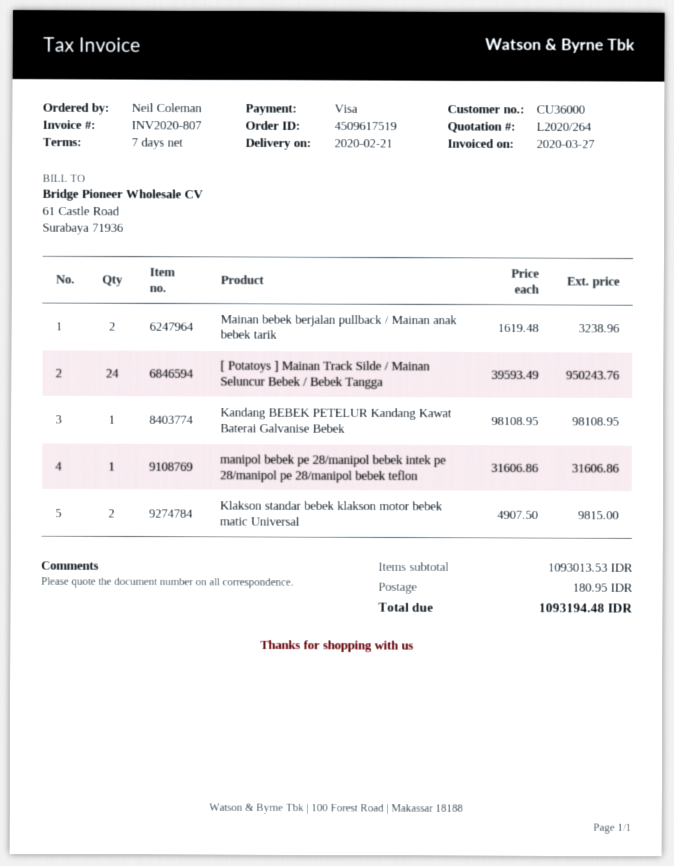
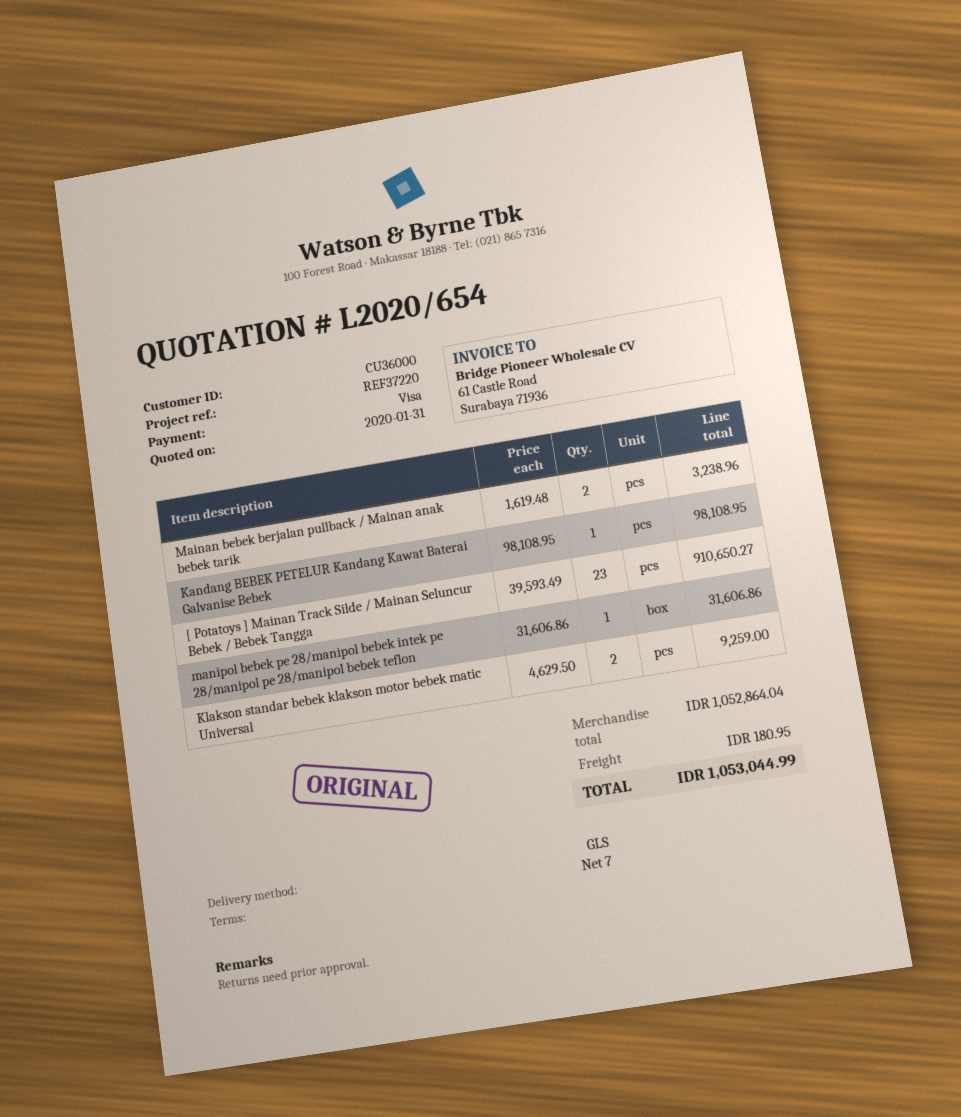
quote number: L2020/264 -> L2020/654
[ Potatoys ] Mainan Track Silde / Mainan Seluncur Bebek / Bebek Tangga: 24 x 39593.49 = 950243.76 -> 23 x 39593.49 = 910650.27
Klakson standar bebek klakson motor bebek matic Universal: 2 x 4907.50 = 9815.00 -> 2 x 4629.50 = 9259.00
subtotal: 1093013.53 -> 1052864.04
total: 1093194.48 -> 1053044.99

